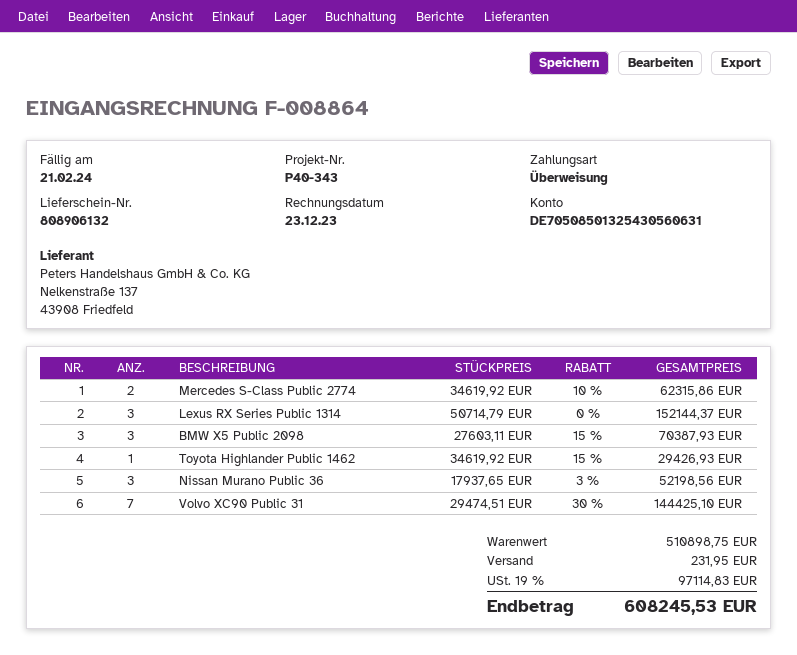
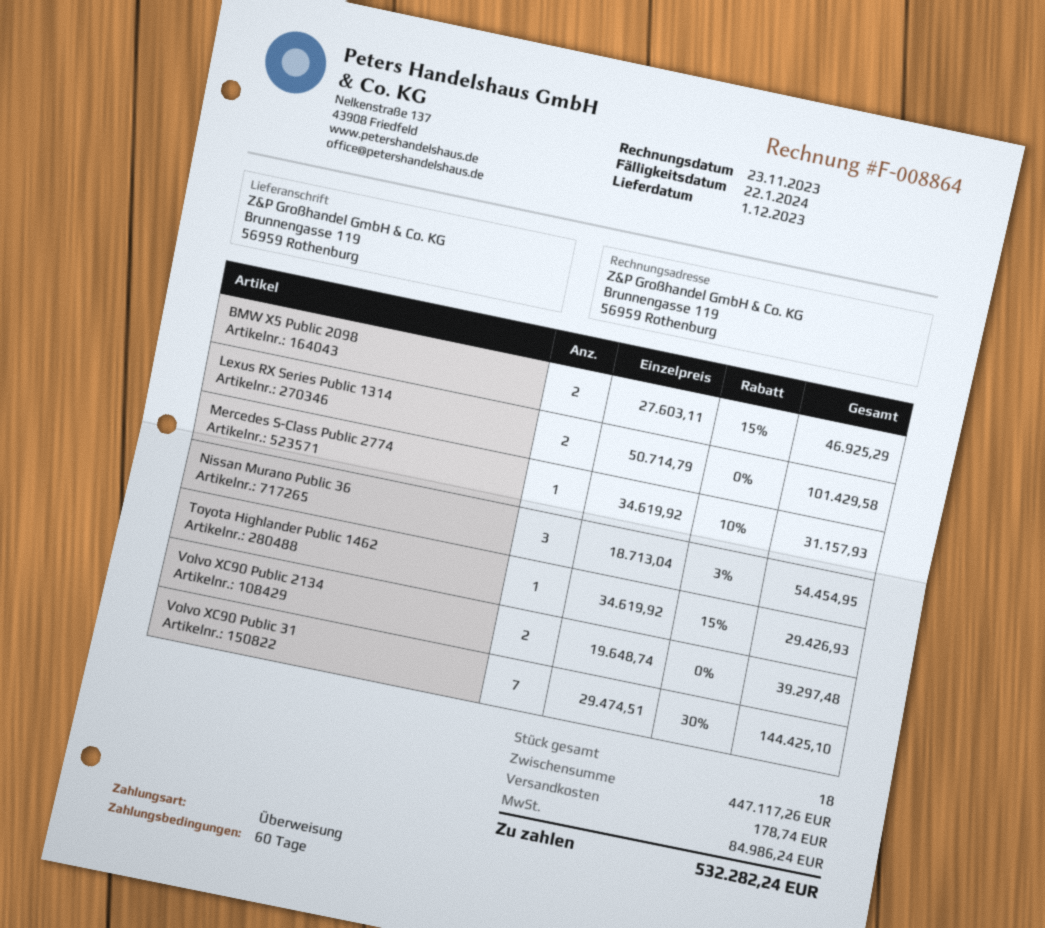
invoice date: 2023-12-23 -> 2023-11-23
due date: 2024-02-21 -> 2024-01-22
Mercedes S-Class Public 2774: 2 x 34619.92 - 10% = 62315.86 -> 1 x 34619.92 - 10% = 31157.93
Lexus RX Series Public 1314: 3 x 50714.79 = 152144.37 -> 2 x 50714.79 = 101429.58
BMW X5 Public 2098: 3 x 27603.11 - 15% = 70387.93 -> 2 x 27603.11 - 15% = 46925.29
Nissan Murano Public 36: 3 x 17937.65 - 3% = 52198.56 -> 3 x 18713.04 - 3% = 54454.95
Volvo XC90 Public 2134: none -> 2 x 19648.74 = 39297.48
subtotal: 510898.75 -> 447117.26
shipping: 231.95 -> 178.74
tax: 97114.83 -> 84986.24
total: 608245.53 -> 532282.24

